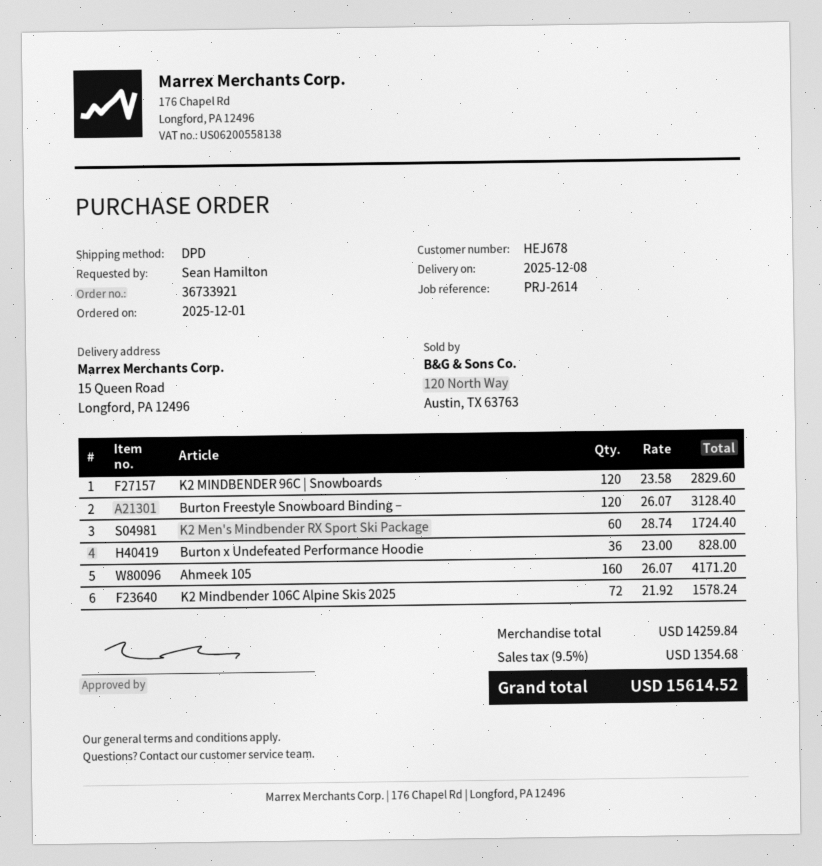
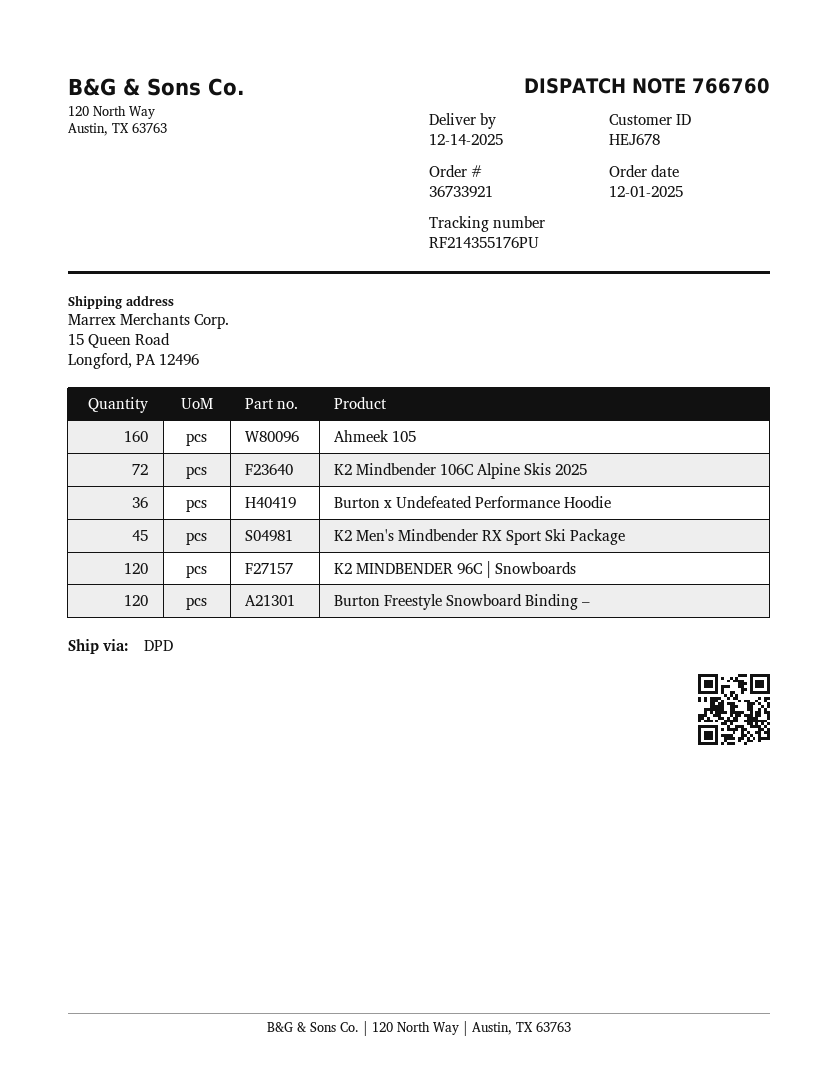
delivery date: 2025-12-08 -> 2025-12-14
K2 Men's Mindbender RX Sport Ski Package: 60 -> 45

